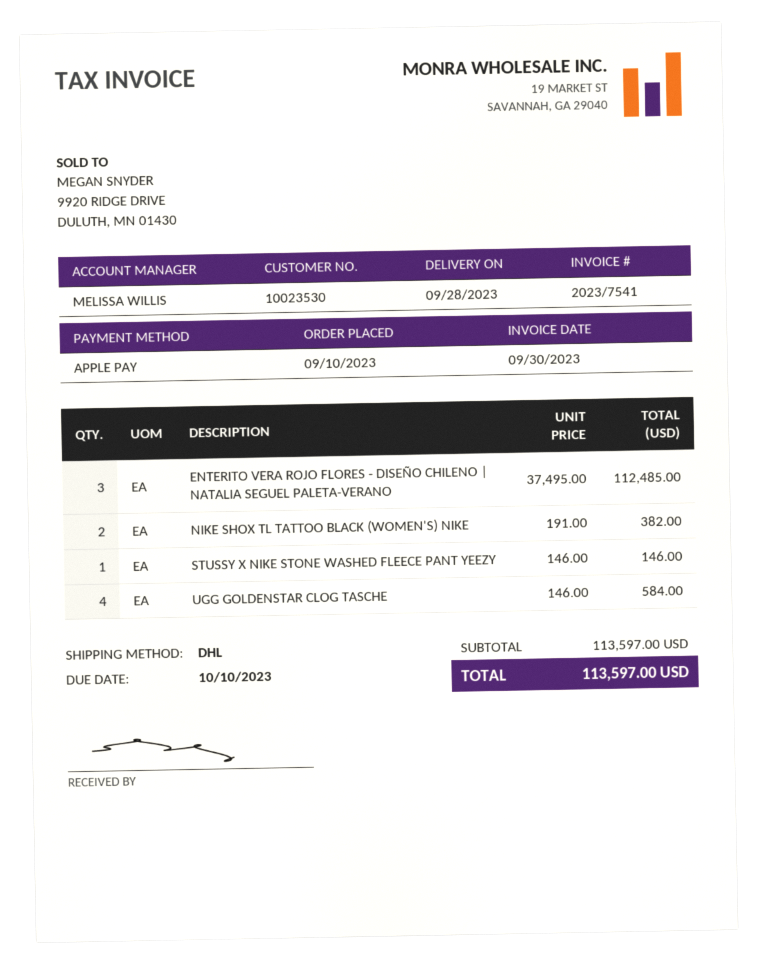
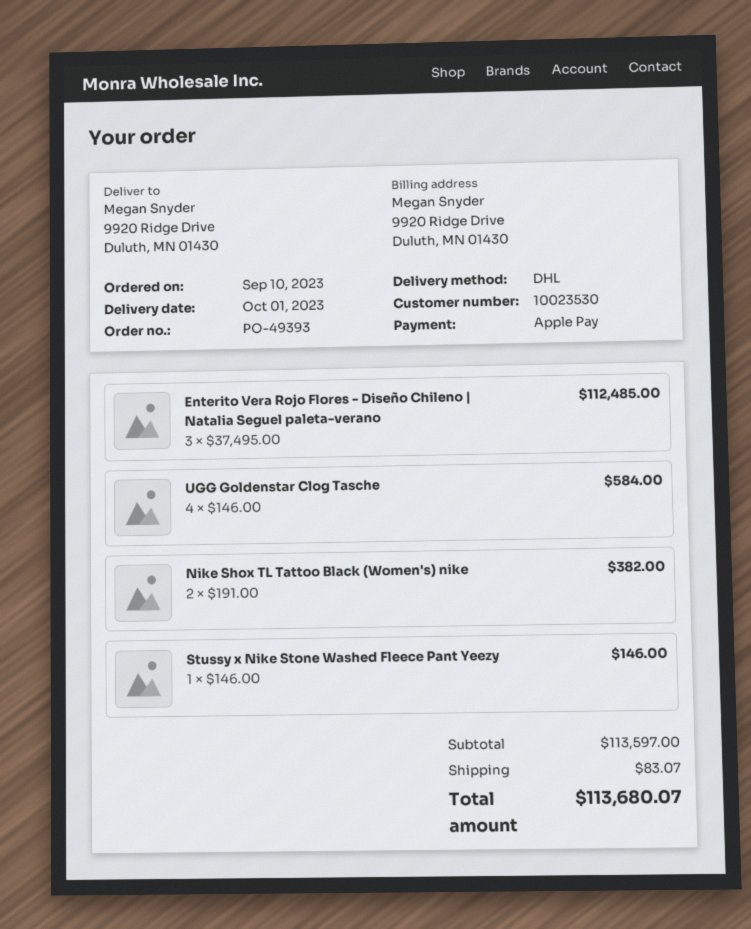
delivery date: 2023-09-28 -> 2023-10-01
shipping: none -> 83.07
total: 113597.00 -> 113680.07

